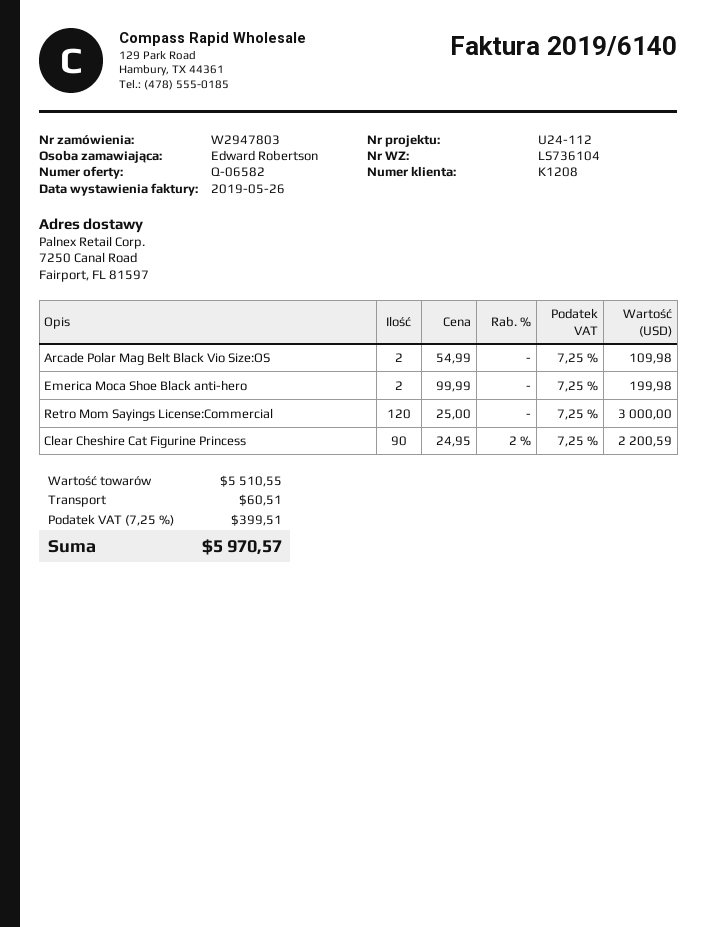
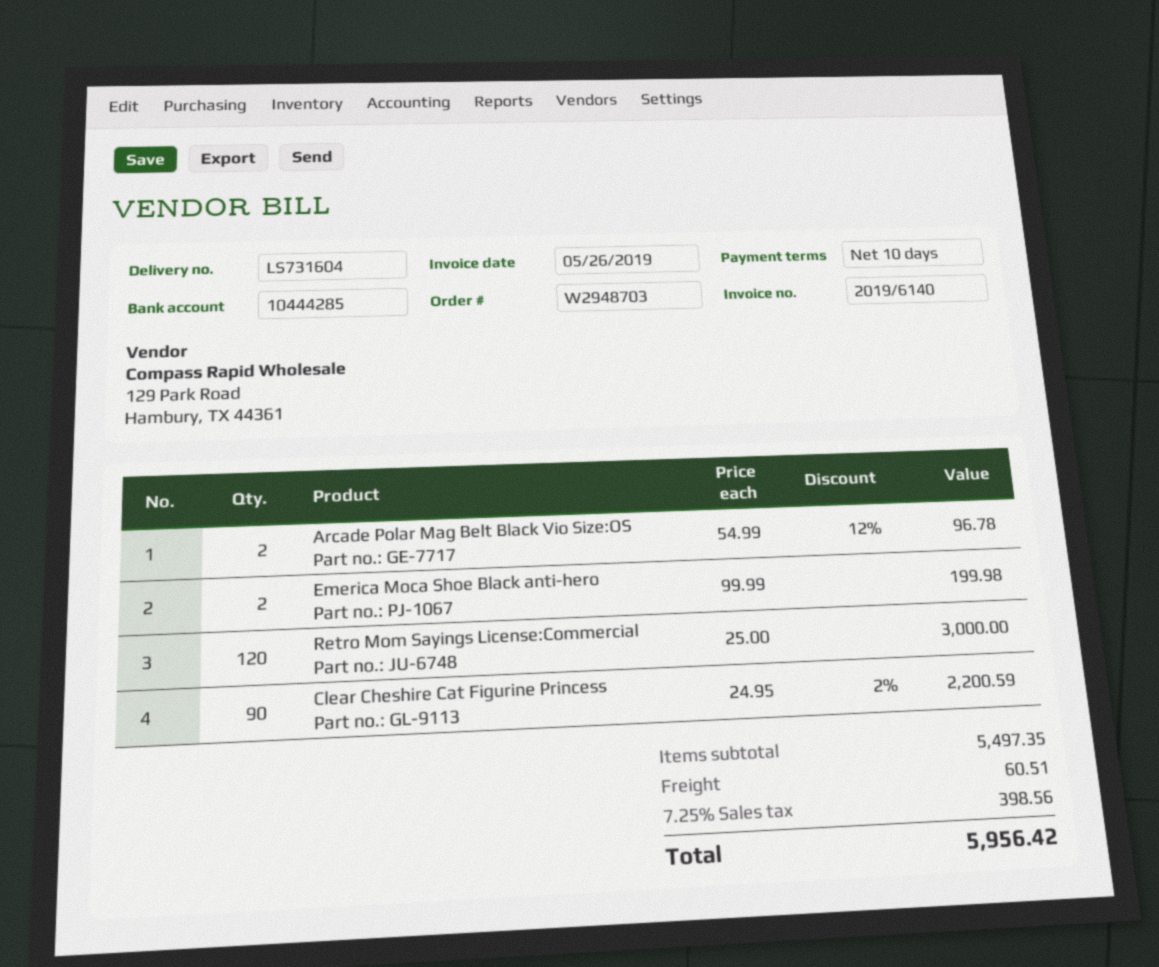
order number: W2947803 -> W2948703
delivery note number: LS736104 -> LS731604
Arcade Polar Mag Belt Black Vio Size:OS: 2 x 54.99 = 109.98 -> 2 x 54.99 - 12% = 96.78
subtotal: 5510.55 -> 5497.35
tax: 7.25% = 399.51 -> 7.25% = 398.56
total: 5970.57 -> 5956.42

